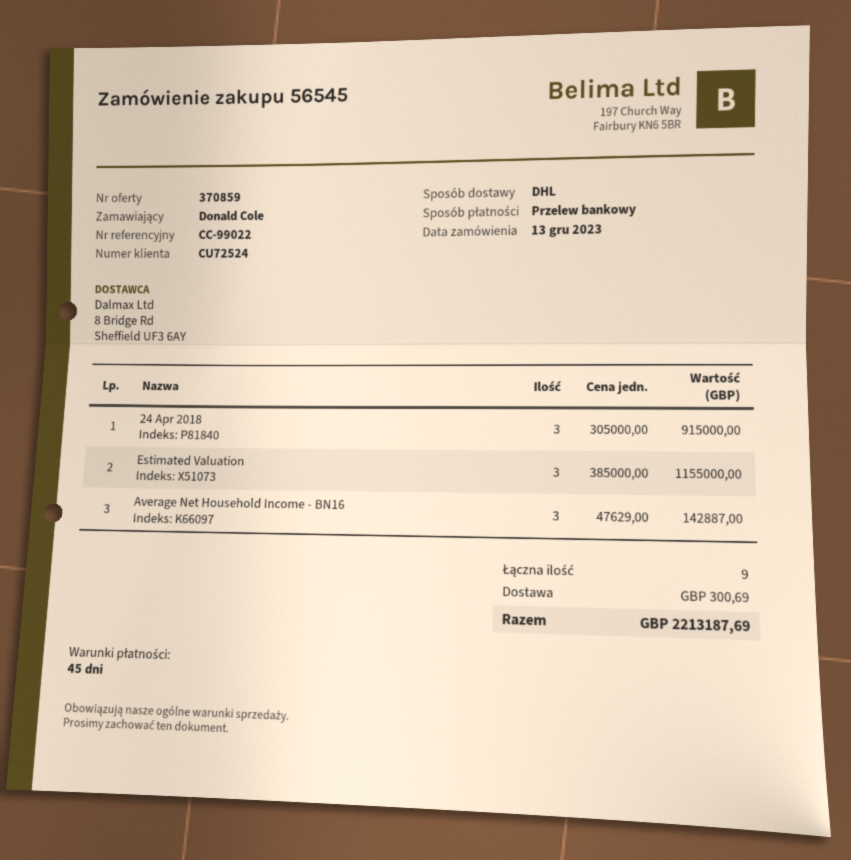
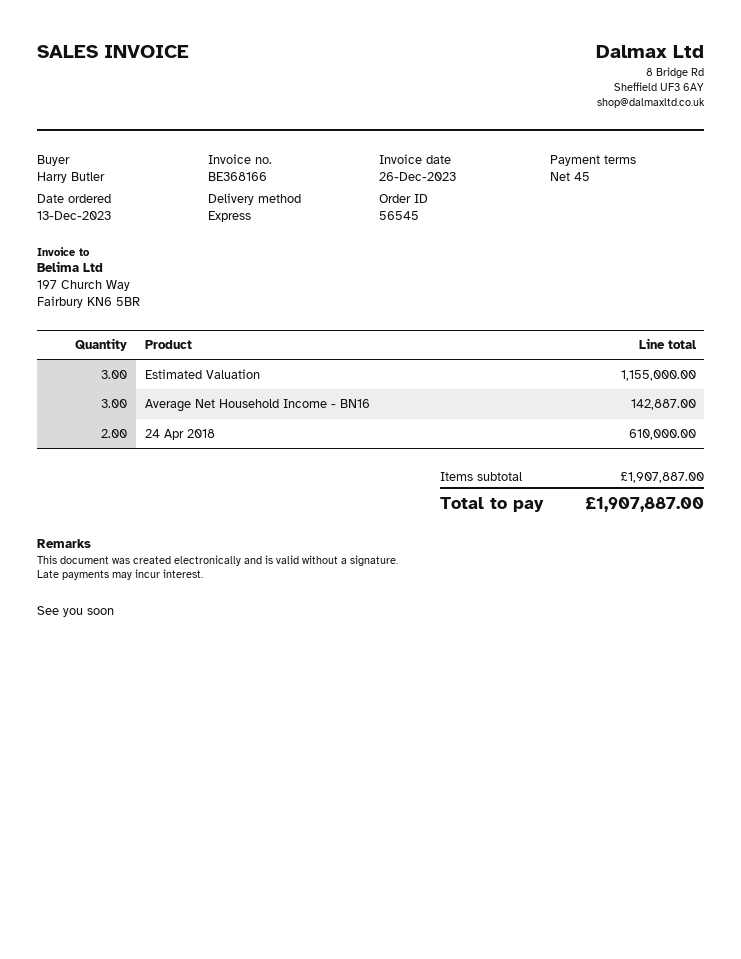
ordered by: Donald Cole -> Harry Butler
shipping method: DHL -> express
24 Apr 2018: 3 for 915000.00 -> 2 for 610000.00
shipping: 300.69 -> none
total: 2213187.69 -> 1907887.00

